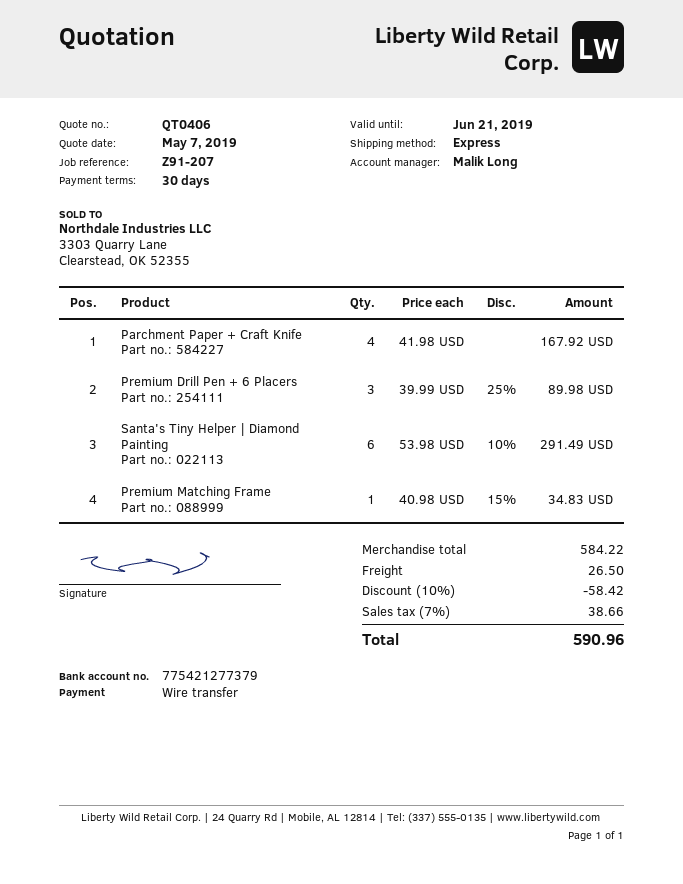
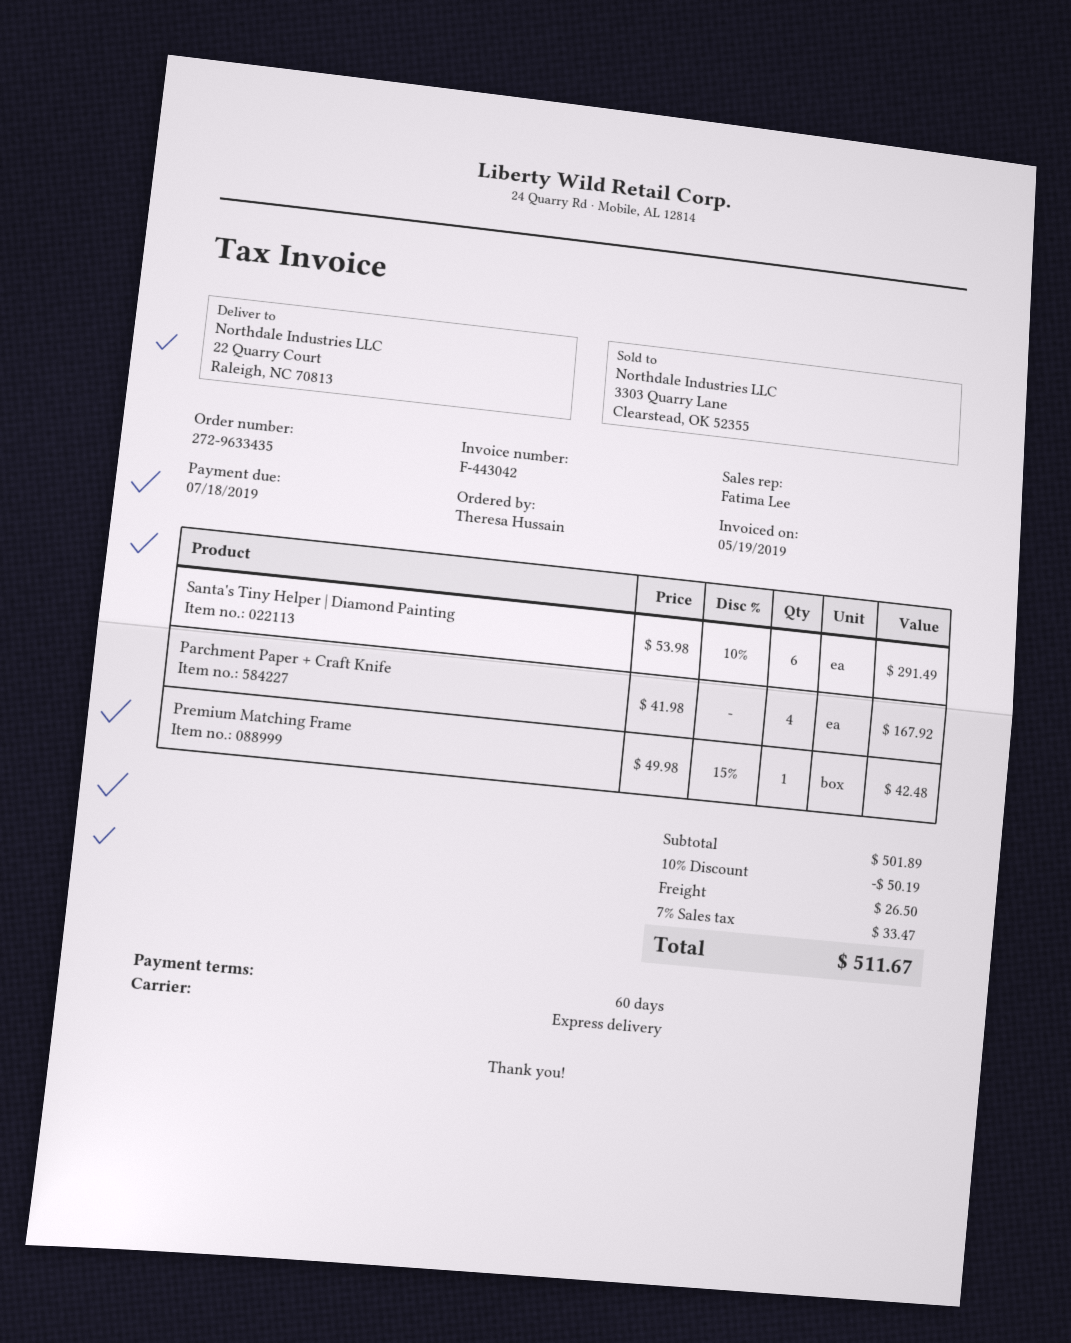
payment terms: 30 days -> 60 days
sales rep: Malik Long -> Fatima Lee
Premium Drill Pen + 6 Placers: 3 x 39.99 - 25% = 89.98 -> none
Premium Matching Frame: 1 x 40.98 - 15% = 34.83 -> 1 x 49.98 - 15% = 42.48
subtotal: 584.22 -> 501.89
discount: 10% = 58.42 -> 10% = 50.19
tax: 7% = 38.66 -> 7% = 33.47
total: 590.96 -> 511.67

